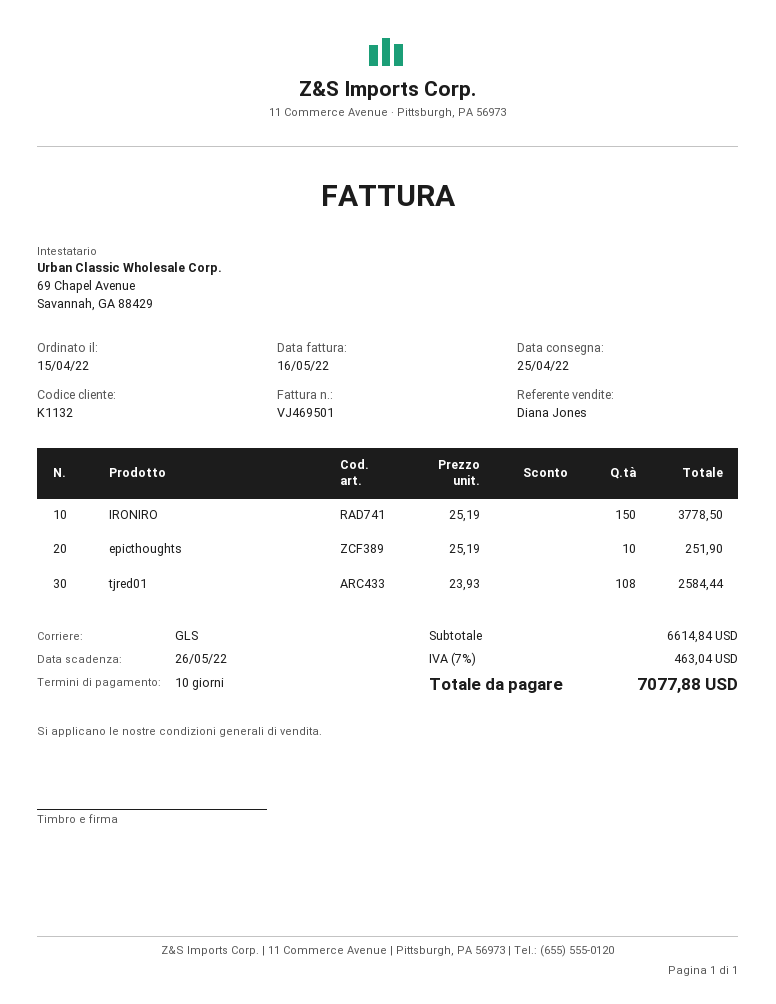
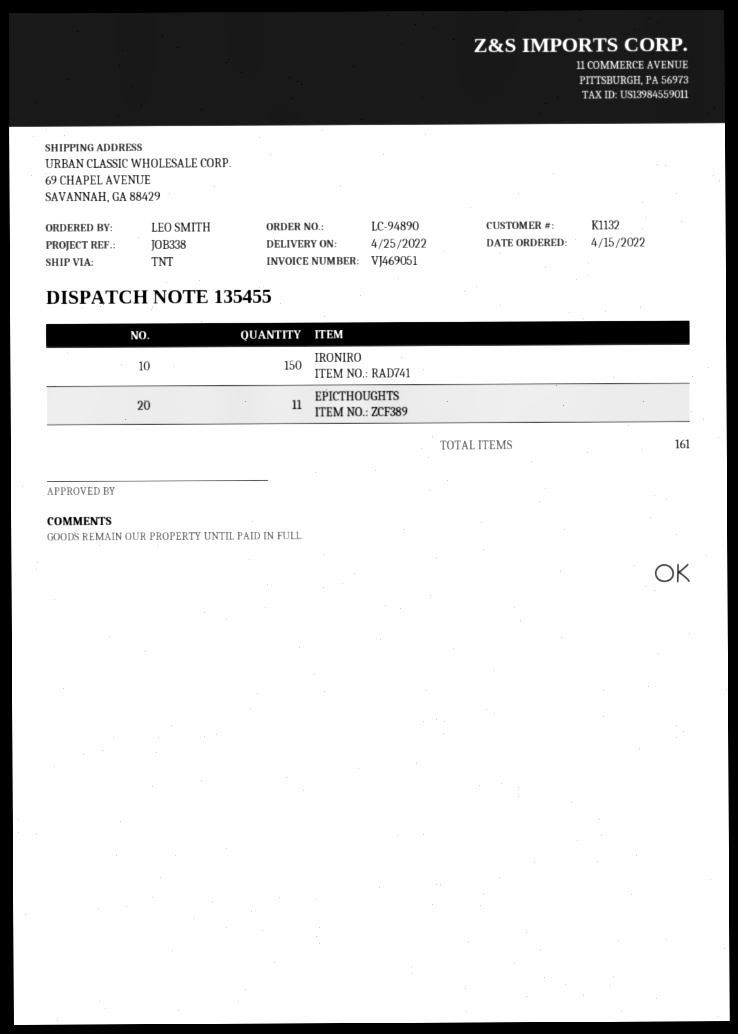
invoice number: VJ469501 -> VJ469051
shipping method: GLS -> TNT
epicthoughts: 10 -> 11
tjred01: 108 -> none

